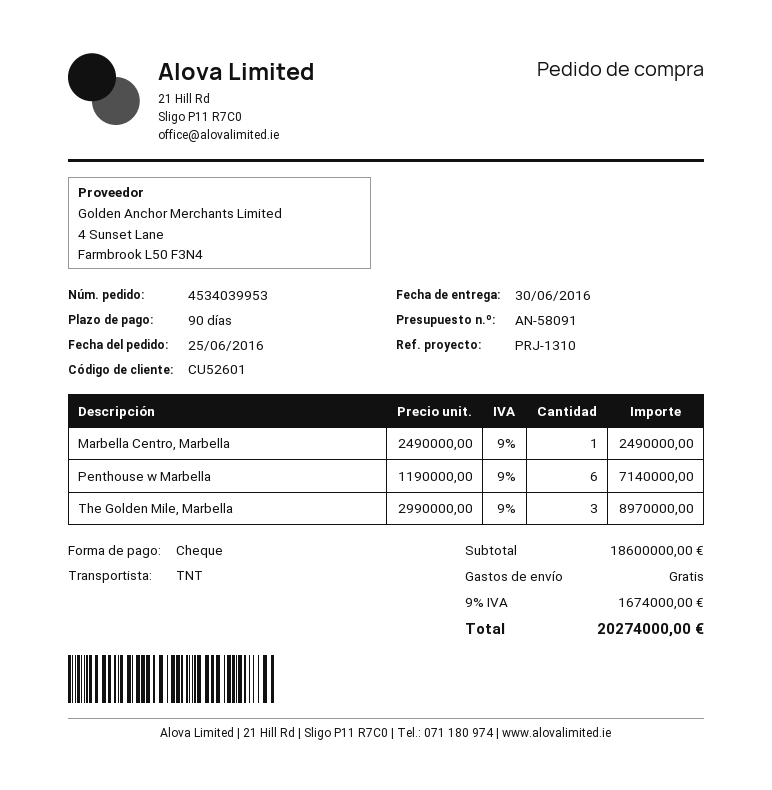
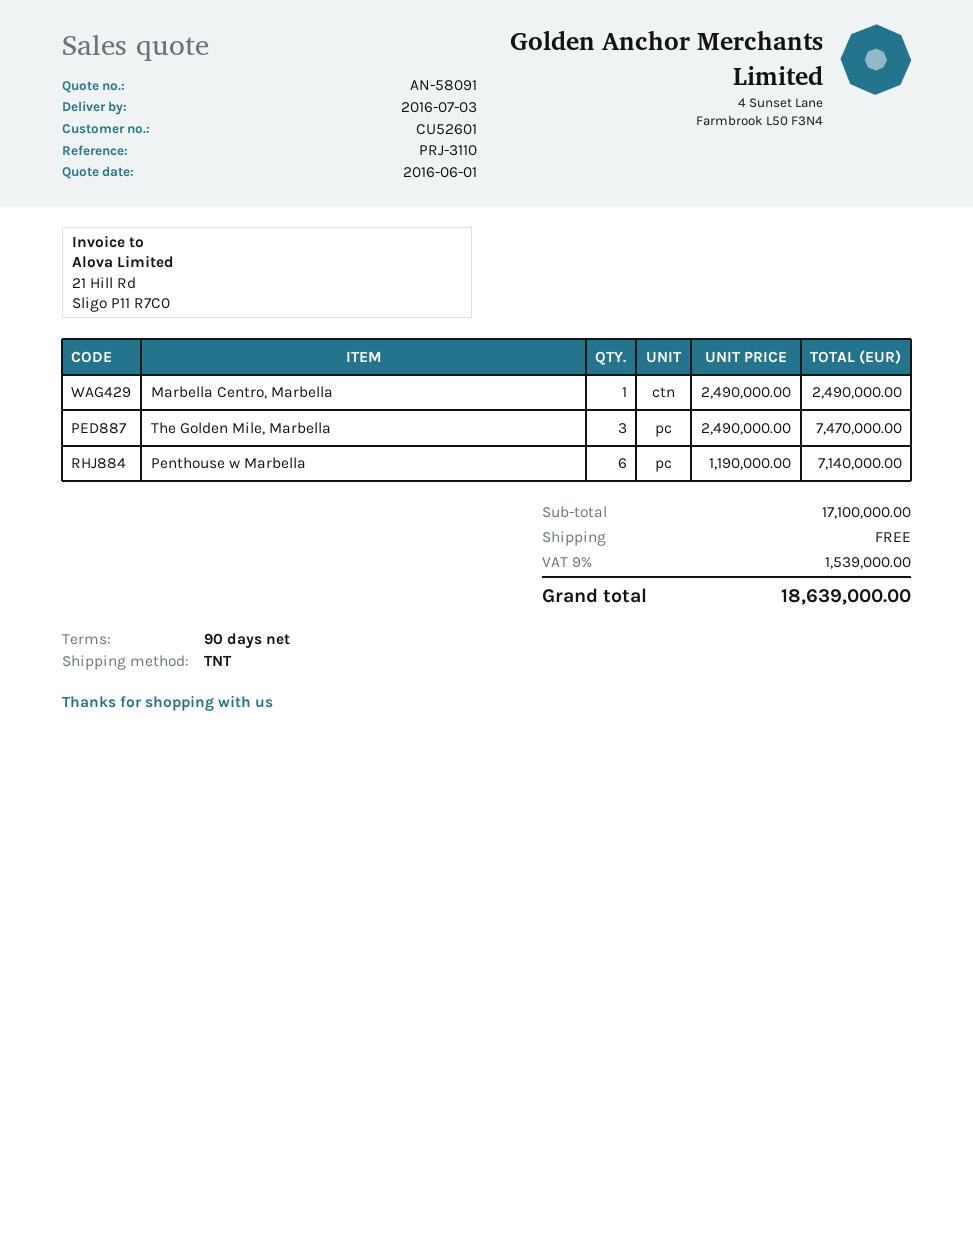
delivery date: 2016-06-30 -> 2016-07-03
reference: PRJ-1310 -> PRJ-3110
The Golden Mile, Marbella: 3 x 2990000.00 = 8970000.00 -> 3 x 2490000.00 = 7470000.00
subtotal: 18600000.00 -> 17100000.00
tax: 9% = 1674000.00 -> 9% = 1539000.00
total: 20274000.00 -> 18639000.00

